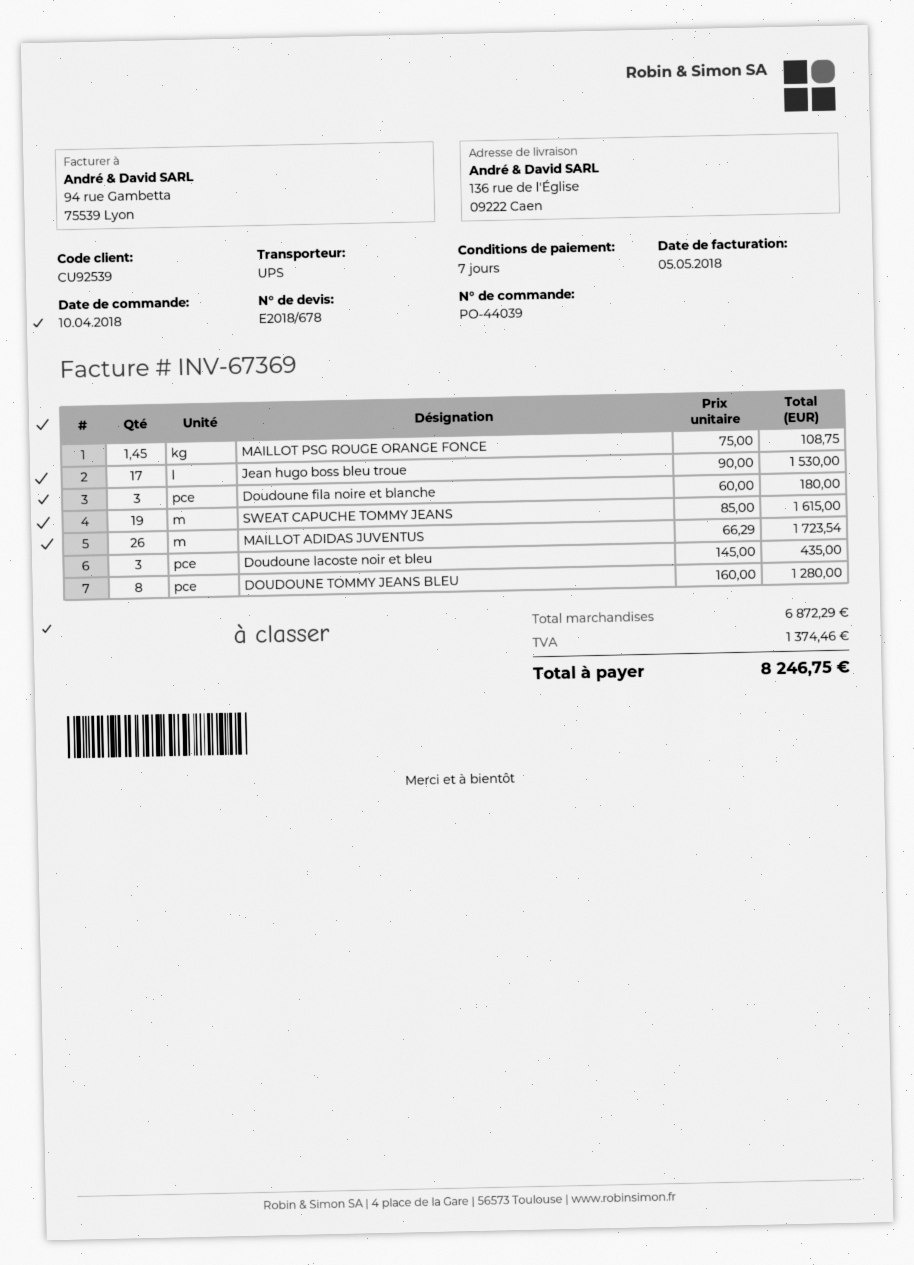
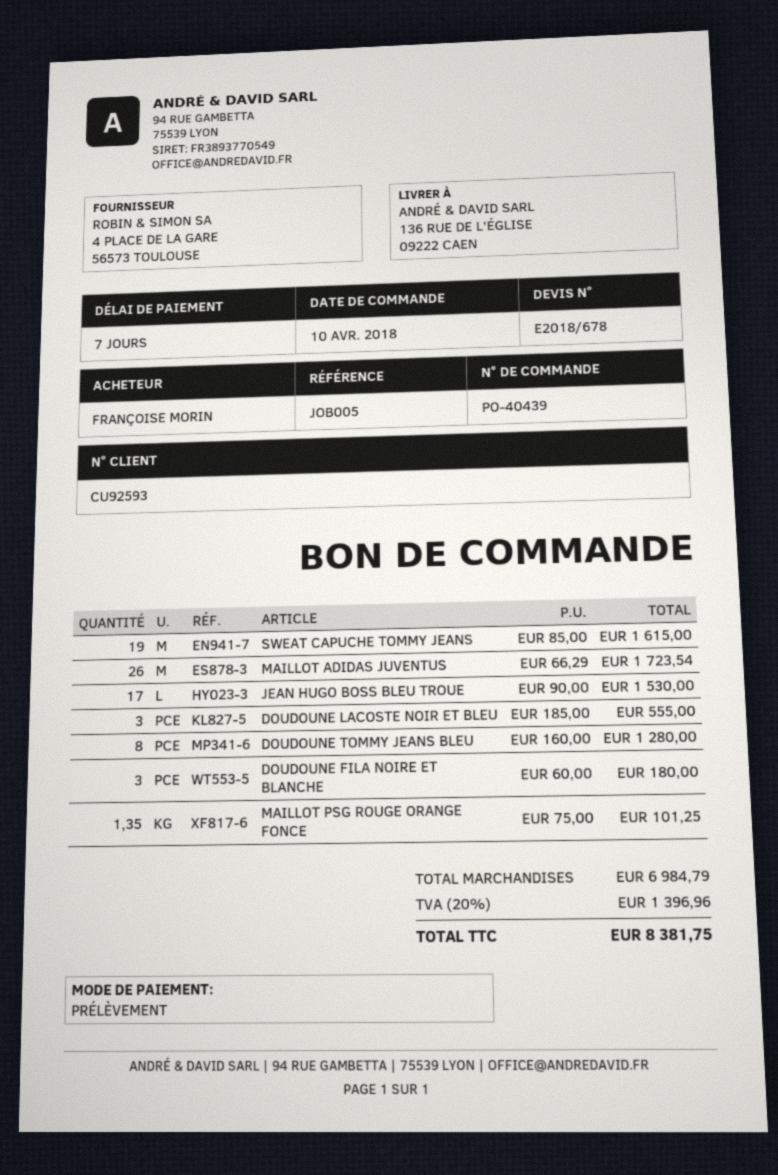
order number: PO-44039 -> PO-40439
customer number: CU92539 -> CU92593
MAILLOT PSG ROUGE ORANGE FONCE: 1.45 x 75.00 = 108.75 -> 1.35 x 75.00 = 101.25
Doudoune lacoste noir et bleu: 3 x 145.00 = 435.00 -> 3 x 185.00 = 555.00
subtotal: 6872.29 -> 6984.79
tax: 1374.46 -> 1396.96
total: 8246.75 -> 8381.75

